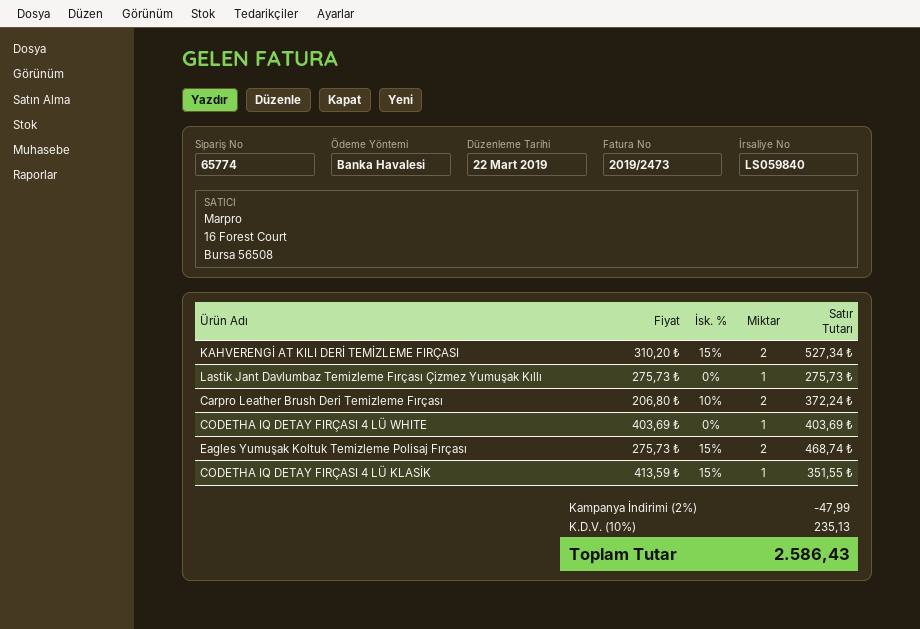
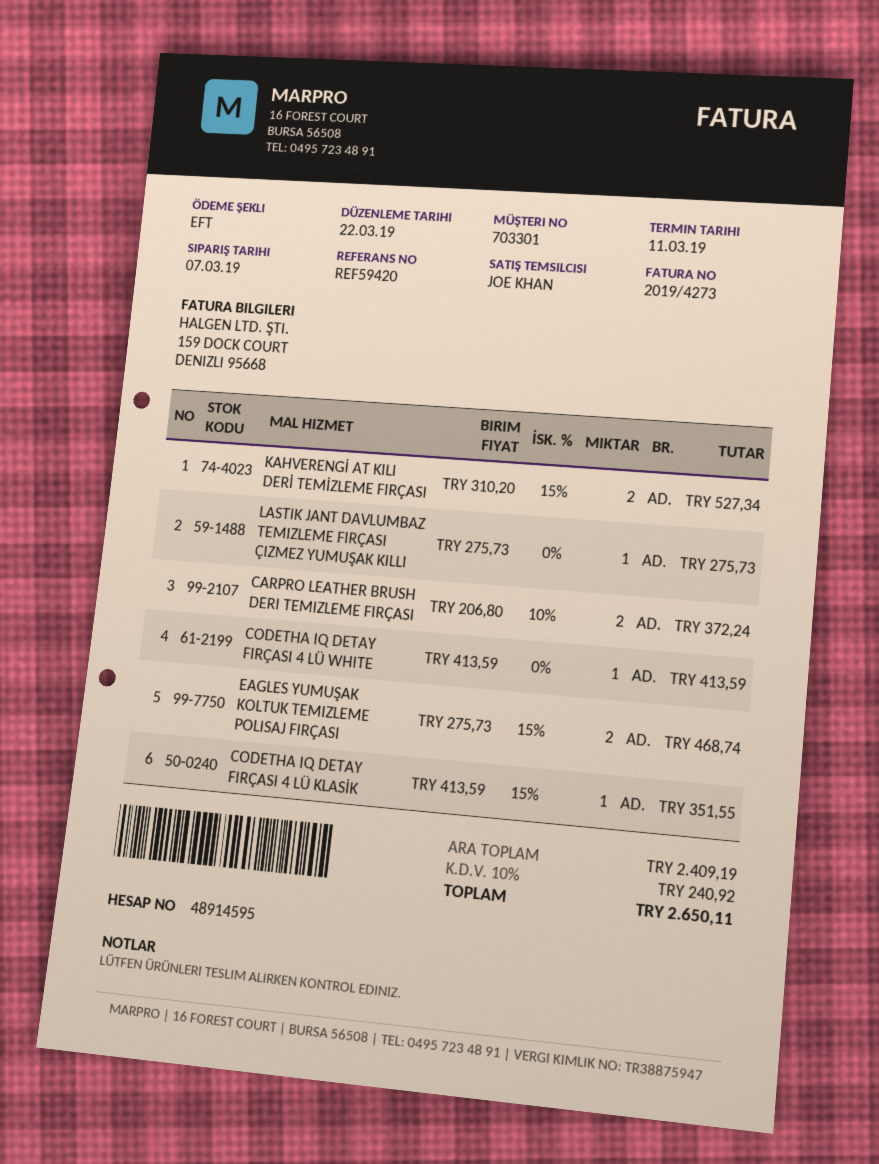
invoice number: 2019/2473 -> 2019/4273
CODETHA IQ DETAY FIRÇASI 4 LÜ WHITE: 1 x 403.69 = 403.69 -> 1 x 413.59 = 413.59
discount: 2% = 47.99 -> none
tax: 10% = 235.13 -> 10% = 240.92
total: 2586.43 -> 2650.11

